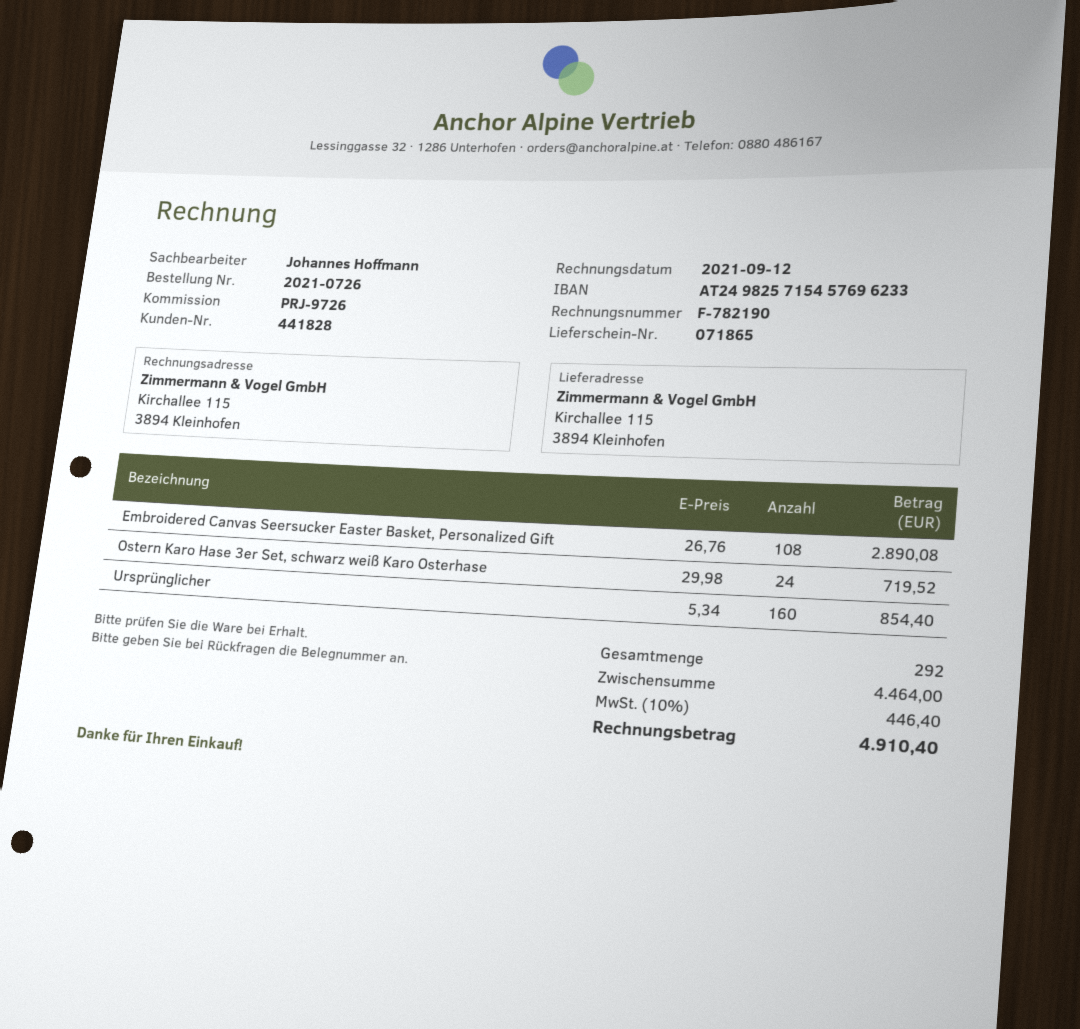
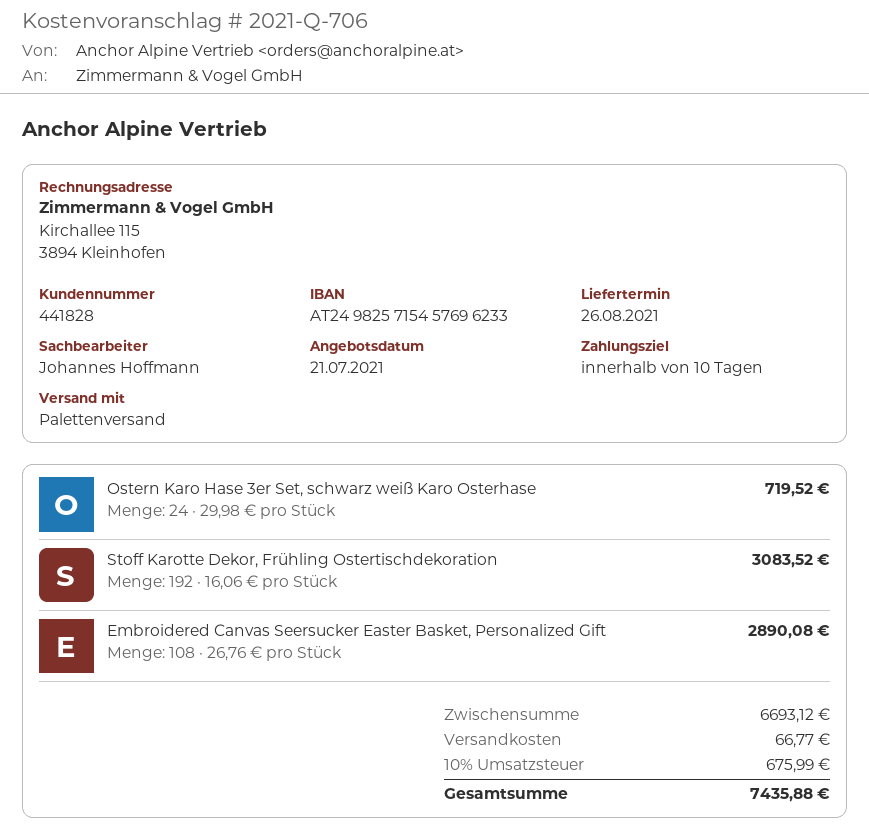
Ursprünglicher: 160 x 5.34 = 854.40 -> none
Stoff Karotte Dekor, Frühling Ostertischdekoration: none -> 192 x 16.06 = 3083.52
subtotal: 4464.00 -> 6693.12
shipping: none -> 66.77
tax: 10% = 446.40 -> 10% = 675.99
total: 4910.40 -> 7435.88

